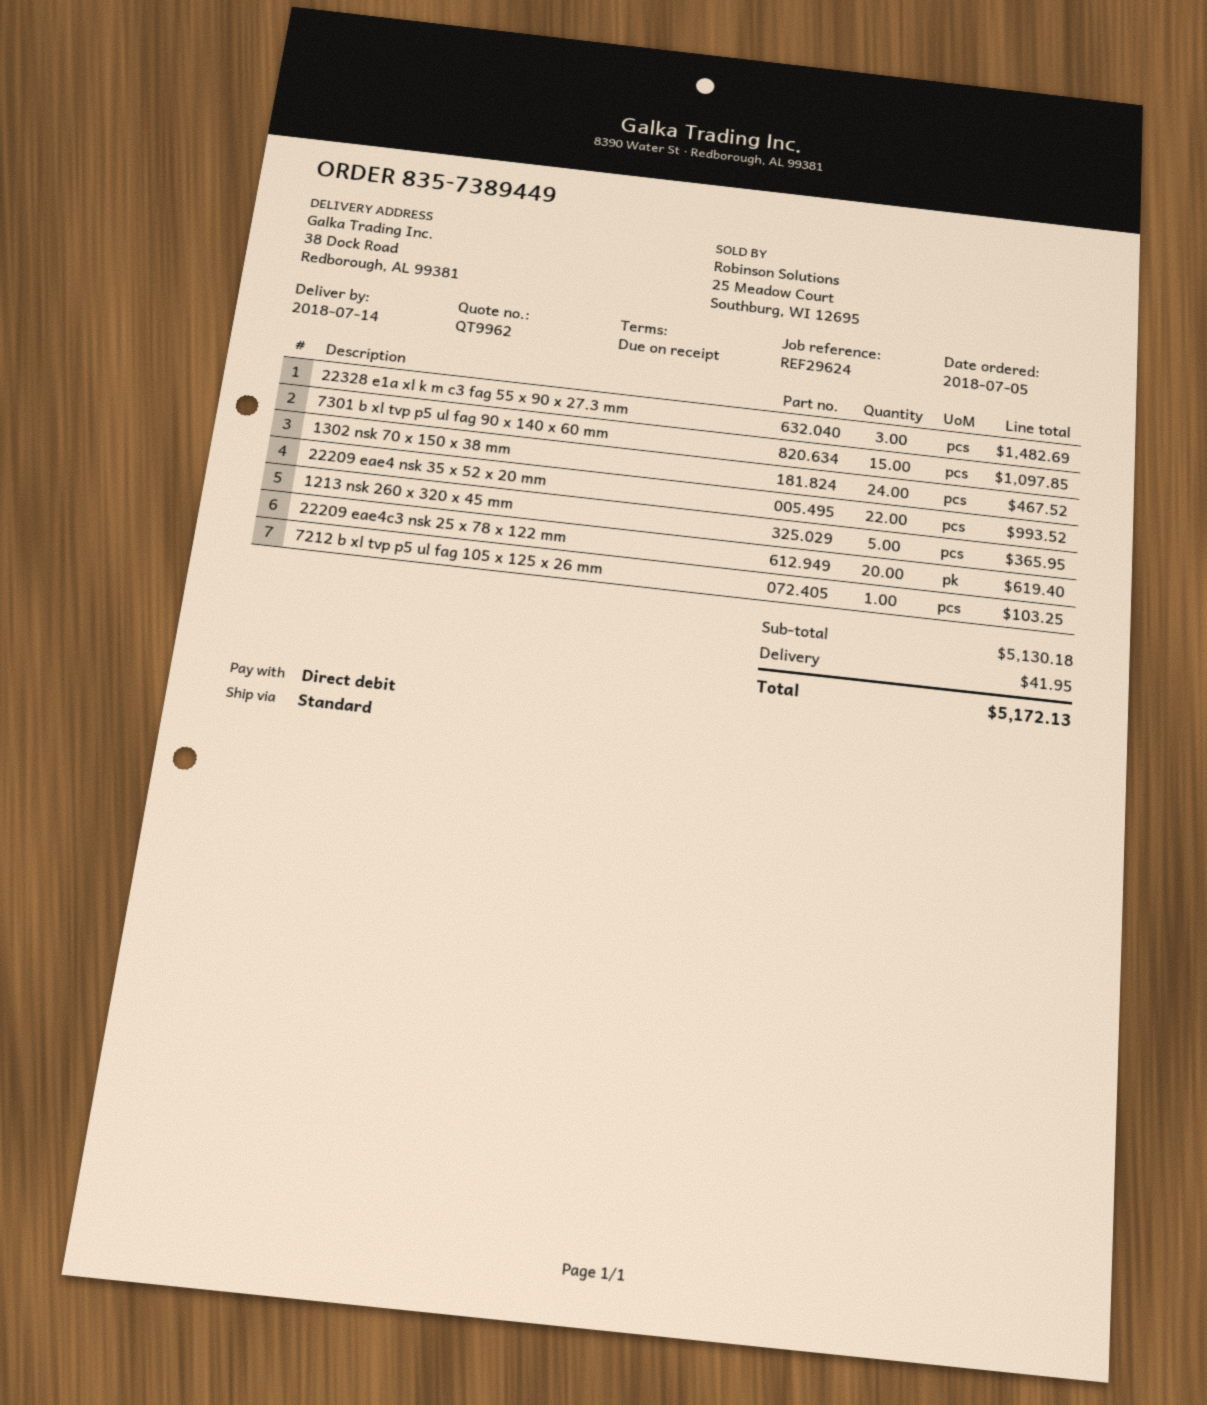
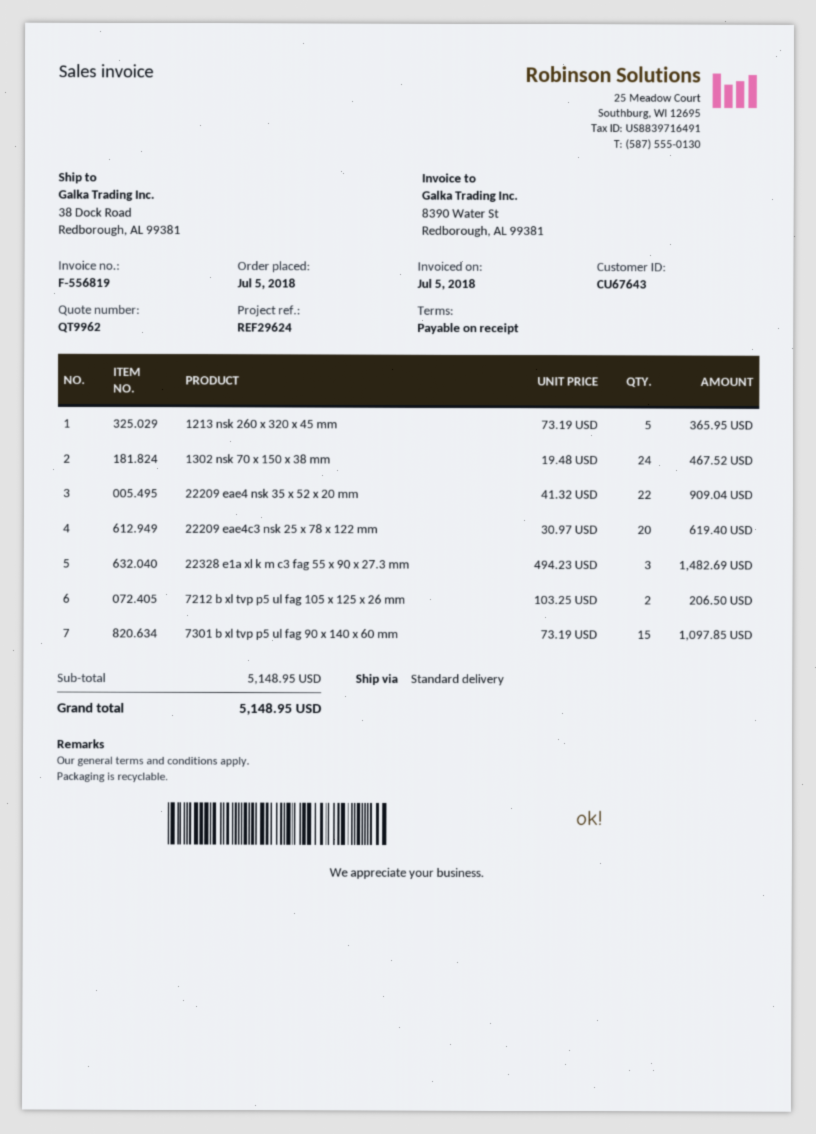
22209 eae4 nsk 35 x 52 x 20 mm: 22 for 993.52 -> 22 for 909.04
7212 b xl tvp p5 ul fag 105 x 125 x 26 mm: 1 for 103.25 -> 2 for 206.50
subtotal: 5130.18 -> 5148.95
shipping: 41.95 -> none
total: 5172.13 -> 5148.95

